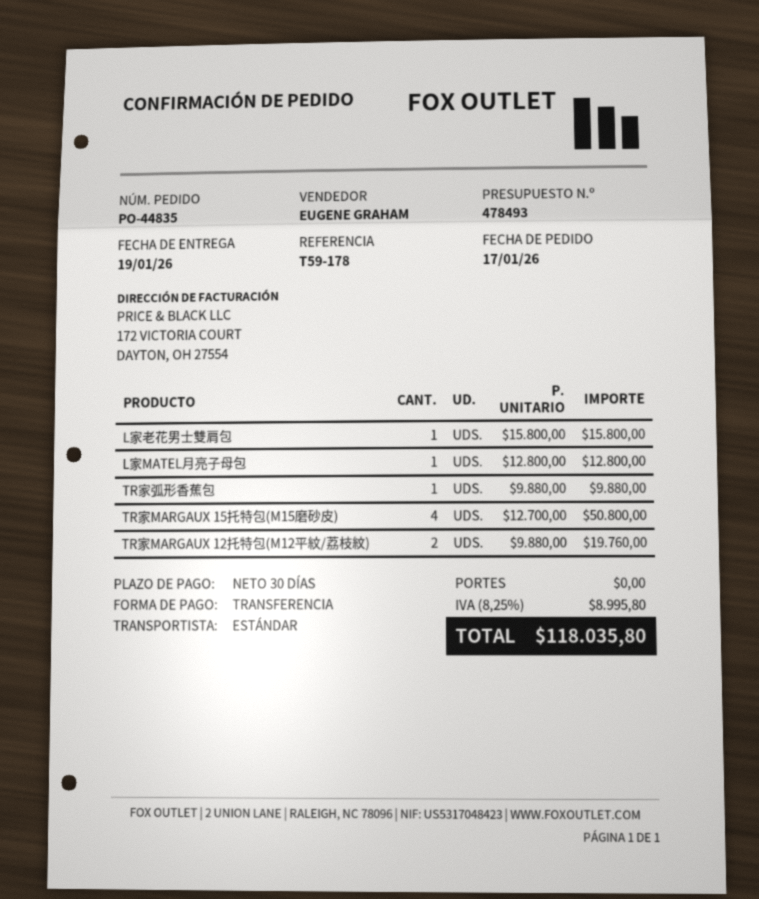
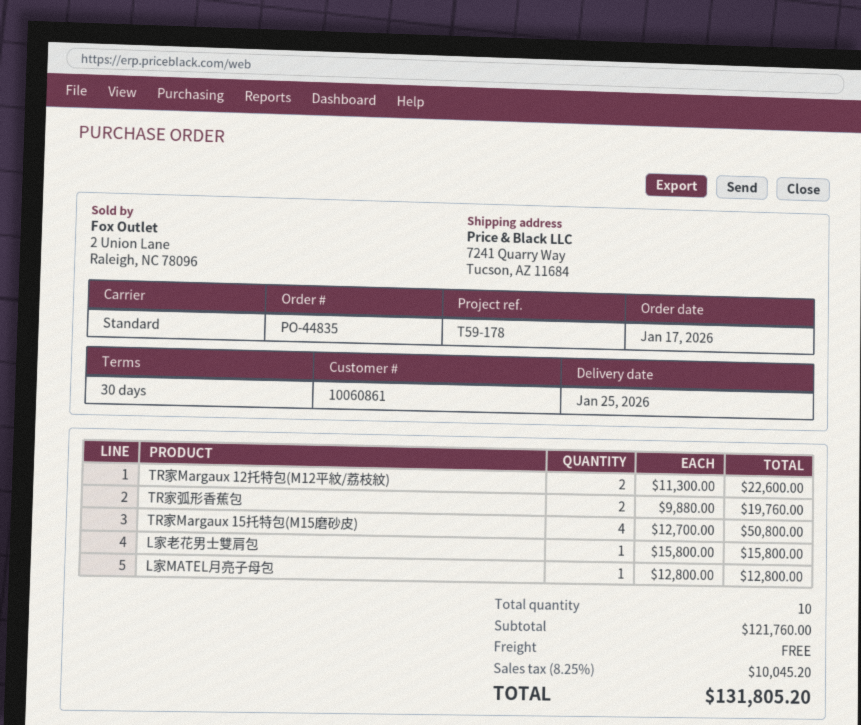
delivery date: 2026-01-19 -> 2026-01-25
TR家弧形香蕉包: 1 x 9880.00 = 9880.00 -> 2 x 9880.00 = 19760.00
TR家MARGAUX 12托特包(M12平紋/荔枝紋): 2 x 9880.00 = 19760.00 -> 2 x 11300.00 = 22600.00
tax: 8.25% = 8995.80 -> 8.25% = 10045.20
total: 118035.80 -> 131805.20

